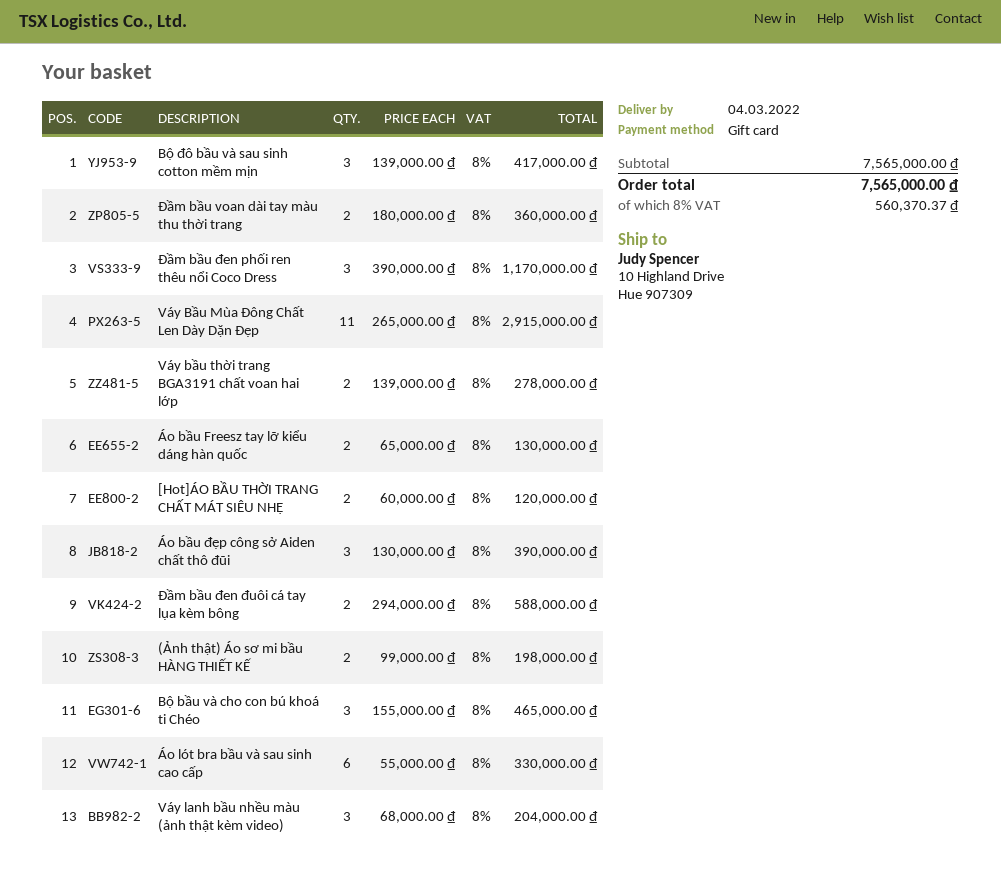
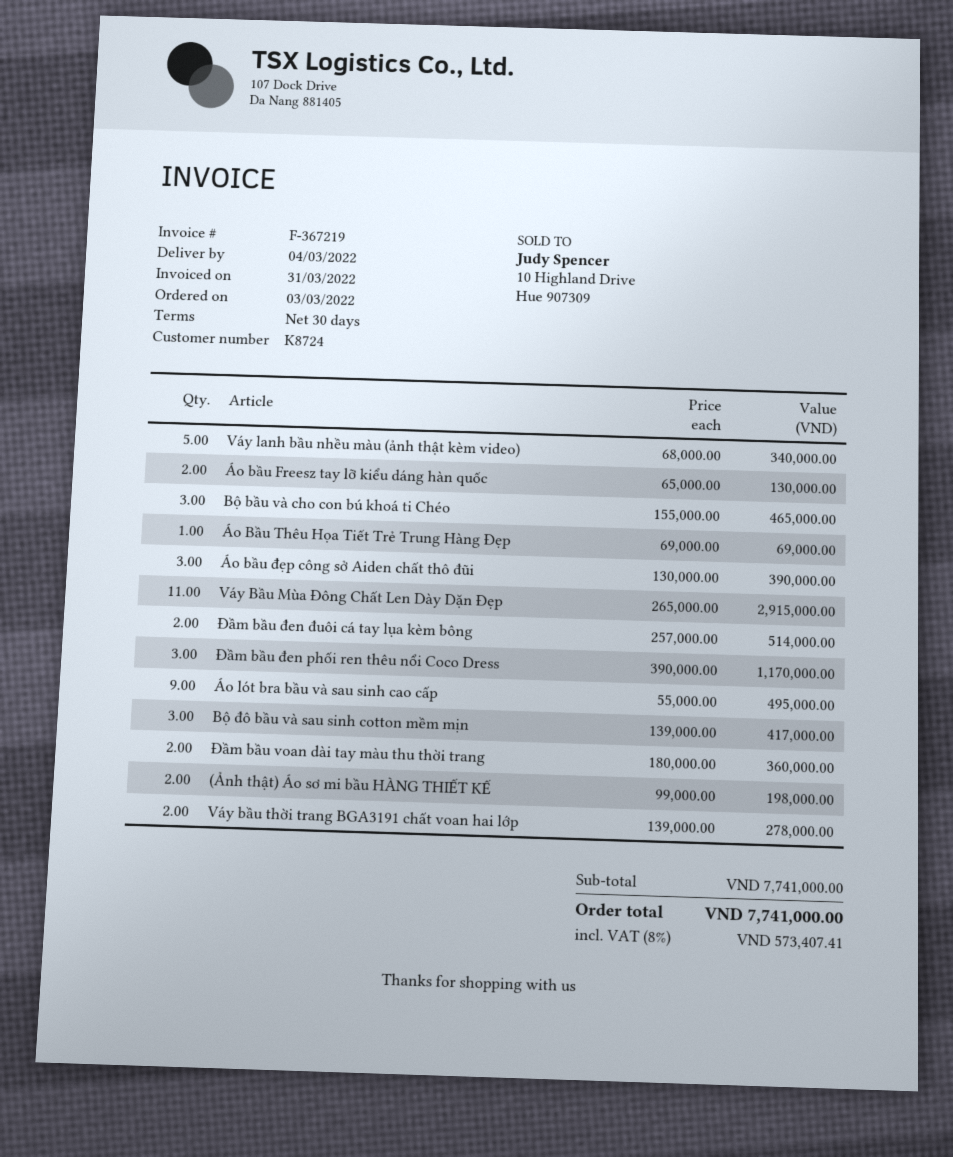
[Hot]ÁO BẦU THỜI TRANG CHẤT MÁT SIÊU NHẸ: 2 x 60000.00 = 120000.00 -> none
Đầm bầu đen đuôi cá tay lụa kèm bông: 2 x 294000.00 = 588000.00 -> 2 x 257000.00 = 514000.00
Áo lót bra bầu và sau sinh cao cấp: 6 x 55000.00 = 330000.00 -> 9 x 55000.00 = 495000.00
Váy lanh bầu nhều màu (ảnh thật kèm video): 3 x 68000.00 = 204000.00 -> 5 x 68000.00 = 340000.00
Áo Bầu Thêu Họa Tiết Trẻ Trung Hàng Đẹp: none -> 1 x 69000.00 = 69000.00
subtotal: 7565000.00 -> 7741000.00
tax: 8% = 560370.37 -> 8% = 573407.41
total: 7565000.00 -> 7741000.00

